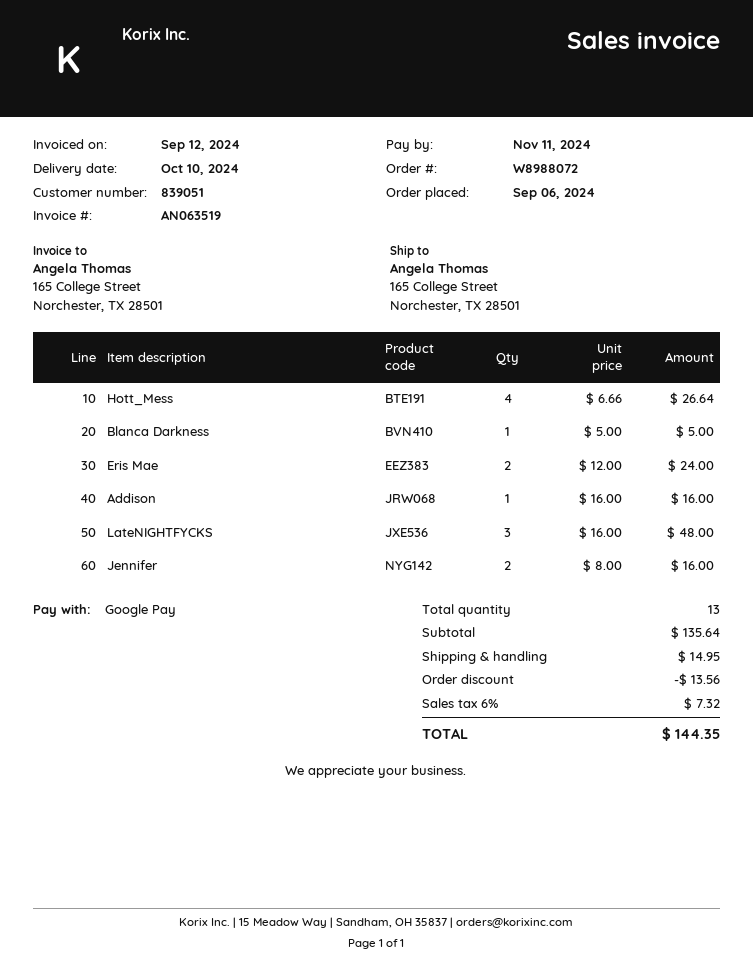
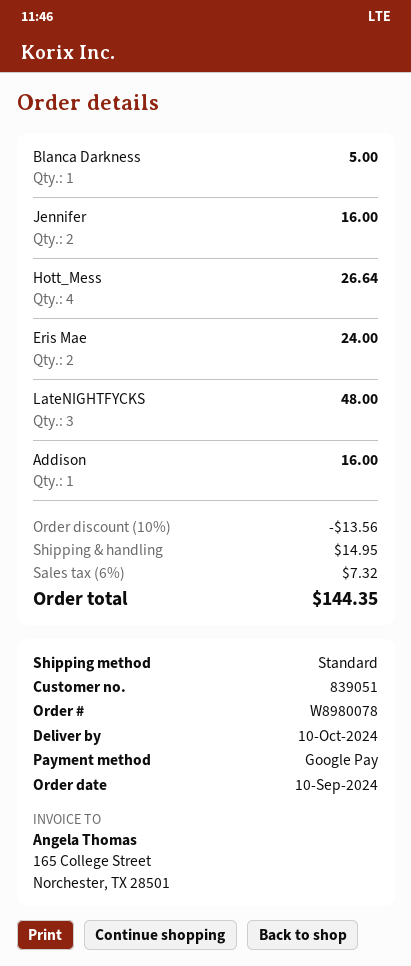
order number: W8988072 -> W8980078
order date: 2024-09-06 -> 2024-09-10

